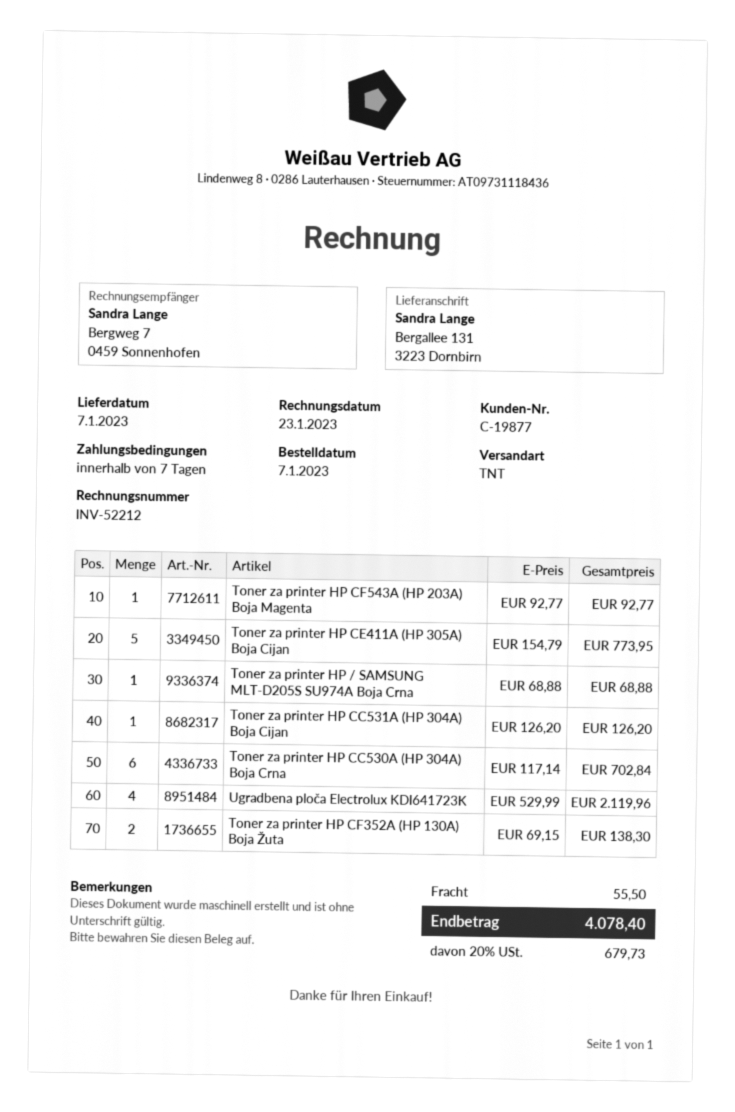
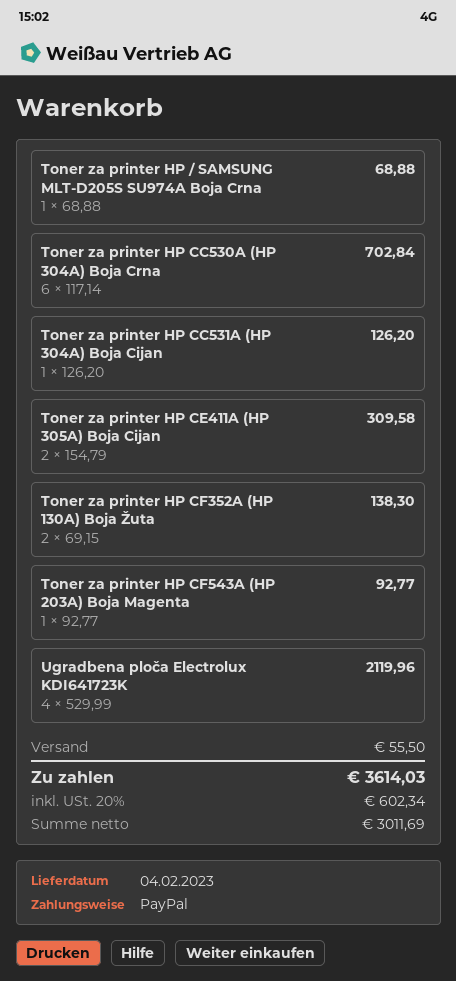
delivery date: 2023-01-07 -> 2023-02-04
Toner za printer HP CE411A (HP 305A) Boja Cijan: 5 x 154.79 = 773.95 -> 2 x 154.79 = 309.58
tax: 20% = 679.73 -> 20% = 602.34
total: 4078.40 -> 3614.03

